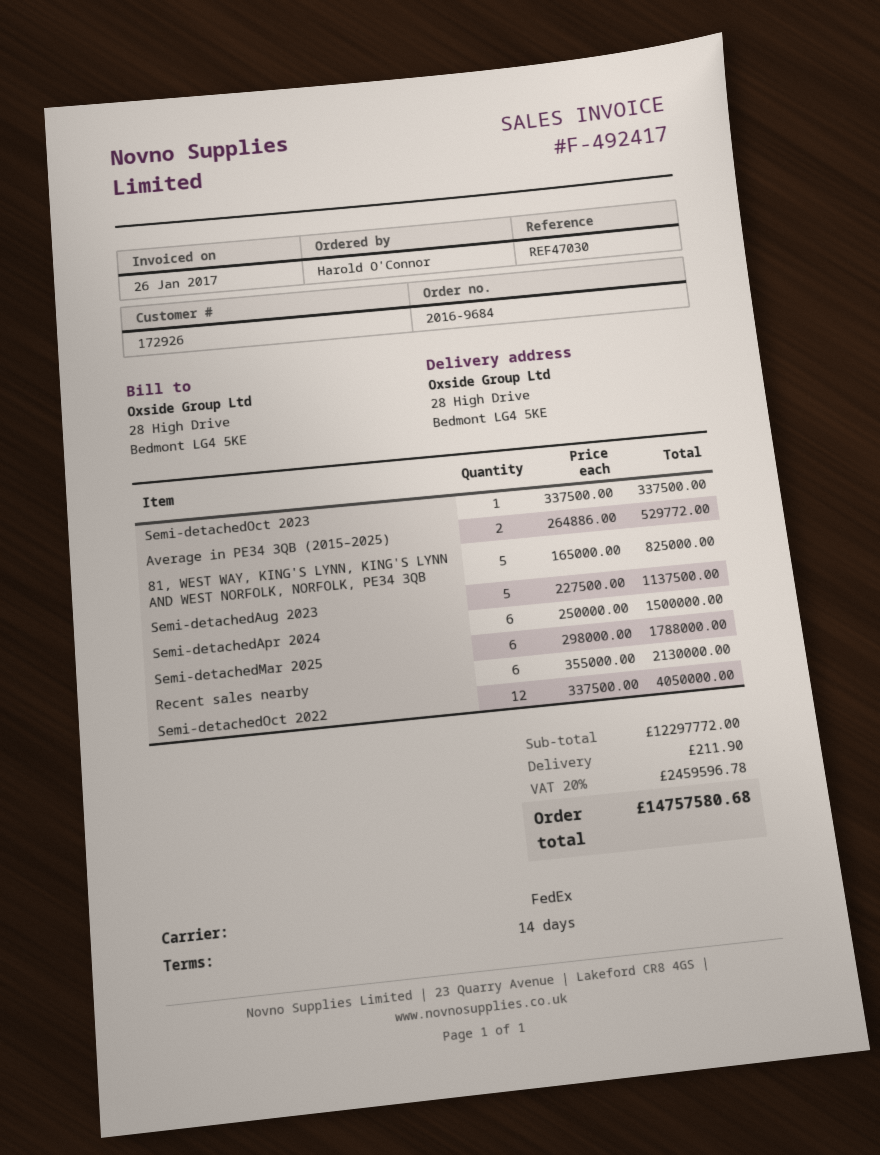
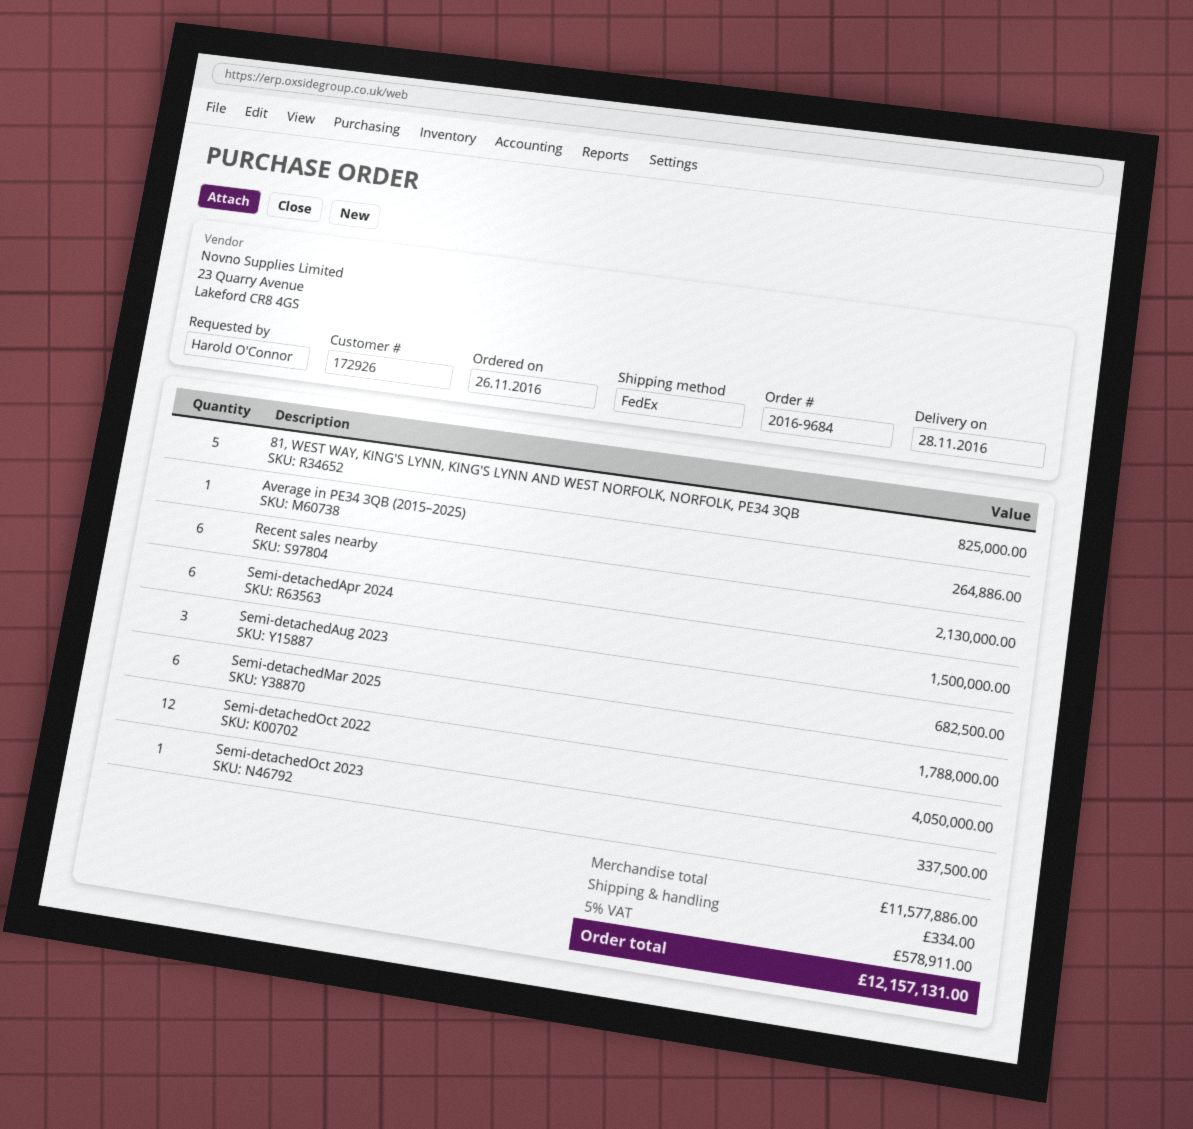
Average in PE34 3QB (2015–2025): 2 for 529772.00 -> 1 for 264886.00
Semi-detachedAug 2023: 5 for 1137500.00 -> 3 for 682500.00
subtotal: 12297772.00 -> 11577886.00
shipping: 211.90 -> 334.00
tax: 20% = 2459596.78 -> 5% = 578911.00
total: 14757580.68 -> 12157131.00

